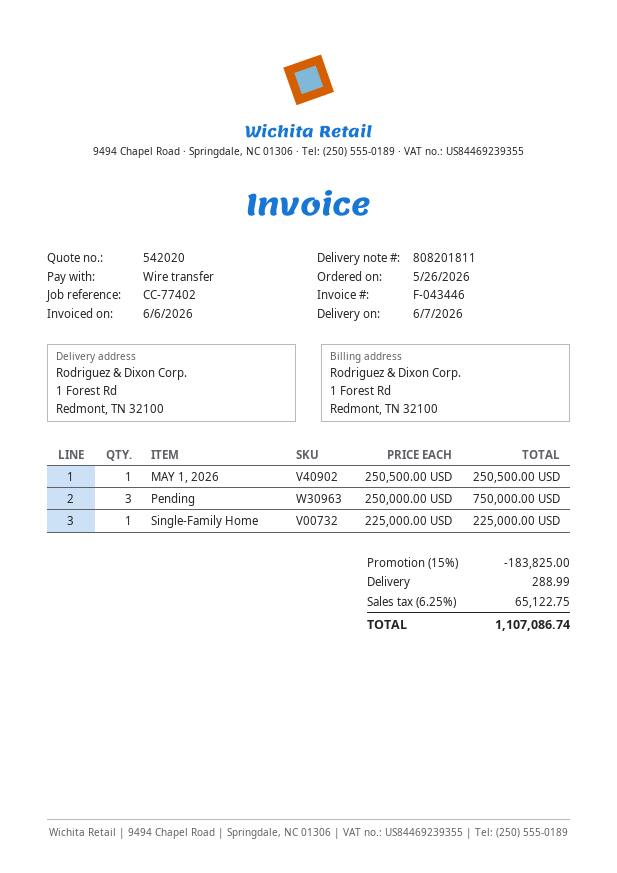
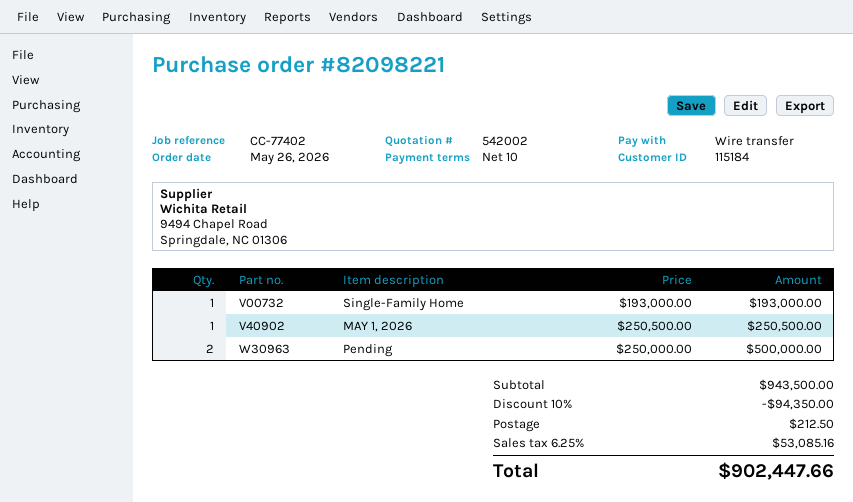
quote number: 542020 -> 542002
Pending: 3 x 250000.00 = 750000.00 -> 2 x 250000.00 = 500000.00
Single-Family Home: 1 x 225000.00 = 225000.00 -> 1 x 193000.00 = 193000.00
discount: 15% = 183825.00 -> 10% = 94350.00
shipping: 288.99 -> 212.50
tax: 6.25% = 65122.75 -> 6.25% = 53085.16
total: 1107086.74 -> 902447.66

